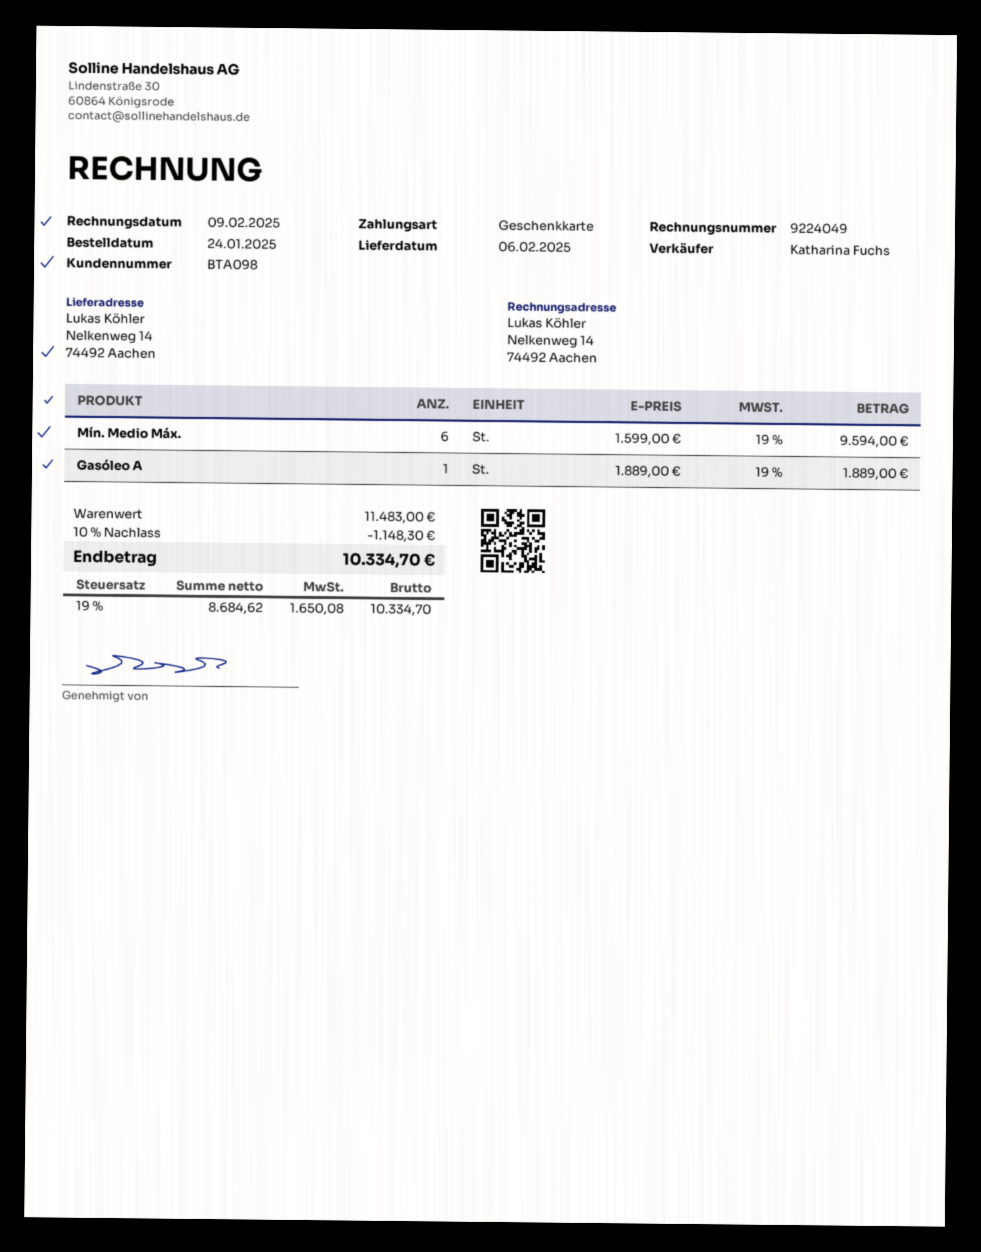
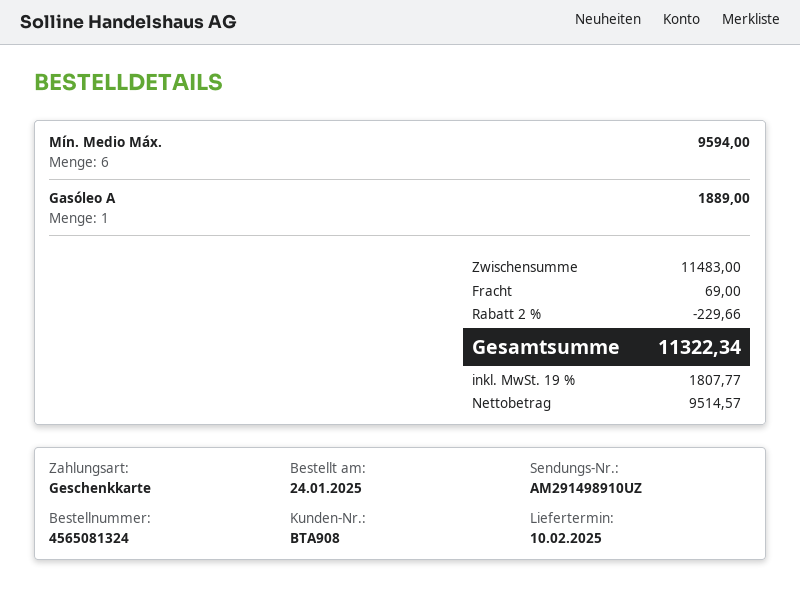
delivery date: 2025-02-06 -> 2025-02-10
customer number: BTA098 -> BTA908
discount: 10% = 1148.30 -> 2% = 229.66
shipping: none -> 69.00
net: 8684.62 -> 9514.57
tax: 19% = 1650.08 -> 19% = 1807.77
total: 10334.70 -> 11322.34

